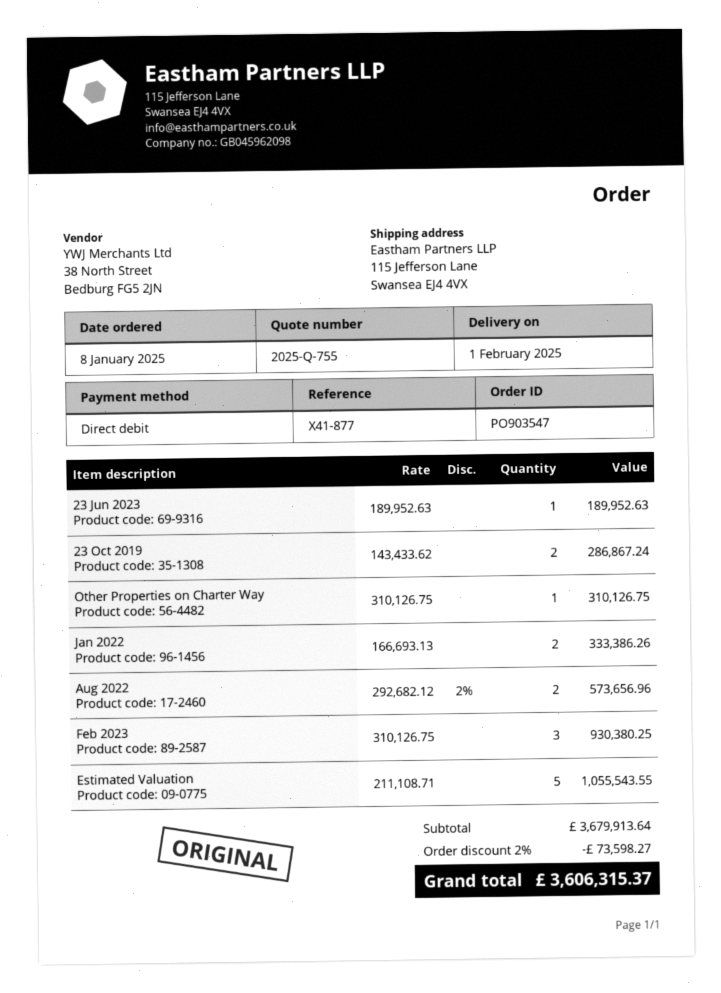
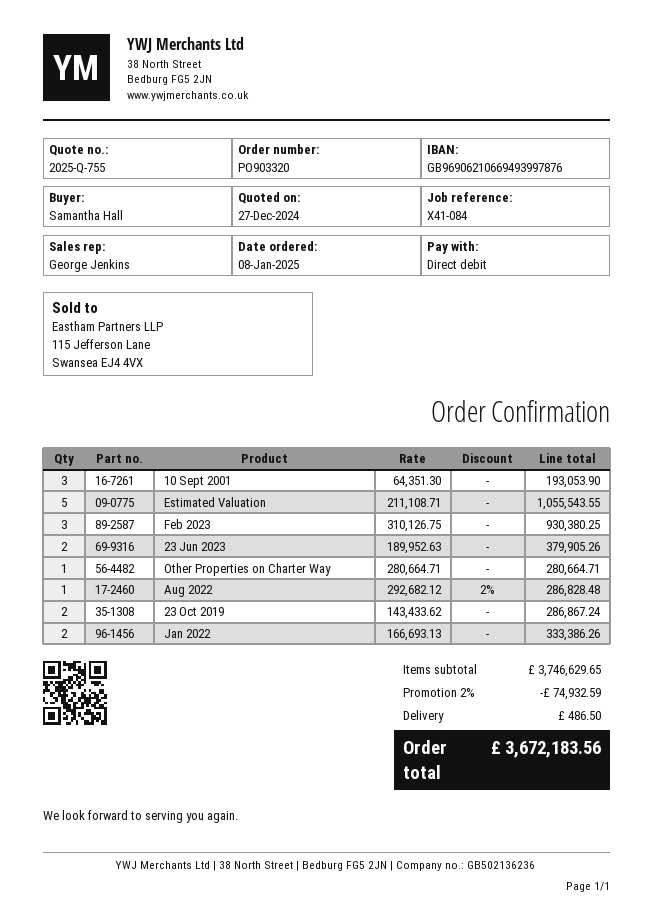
order number: PO903547 -> PO903320
reference: X41-877 -> X41-084
23 Jun 2023: 1 x 189952.63 = 189952.63 -> 2 x 189952.63 = 379905.26
Other Properties on Charter Way: 1 x 310126.75 = 310126.75 -> 1 x 280664.71 = 280664.71
Aug 2022: 2 x 292682.12 - 2% = 573656.96 -> 1 x 292682.12 - 2% = 286828.48
10 Sept 2001: none -> 3 x 64351.30 = 193053.90
subtotal: 3679913.64 -> 3746629.65
discount: 2% = 73598.27 -> 2% = 74932.59
shipping: none -> 486.50
total: 3606315.37 -> 3672183.56

